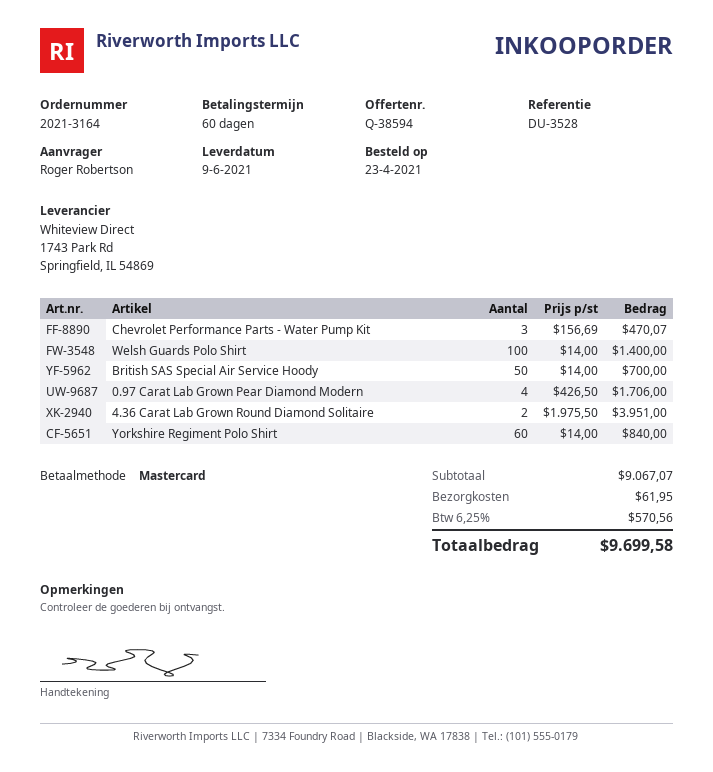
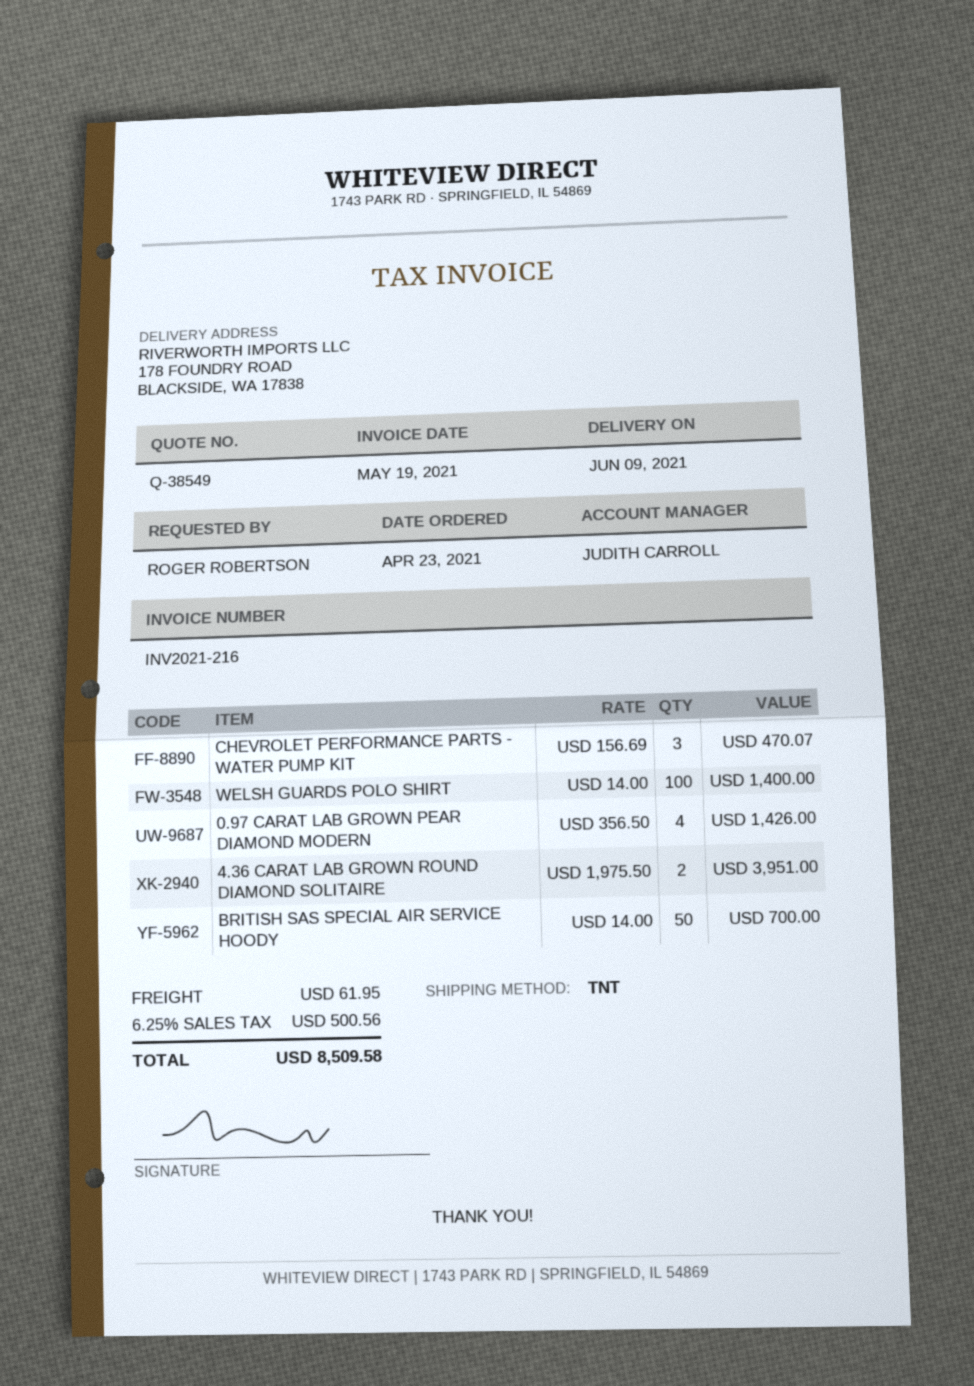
quote number: Q-38594 -> Q-38549
0.97 Carat Lab Grown Pear Diamond Modern: 4 x 426.50 = 1706.00 -> 4 x 356.50 = 1426.00
Yorkshire Regiment Polo Shirt: 60 x 14.00 = 840.00 -> none
tax: 6.25% = 570.56 -> 6.25% = 500.56
total: 9699.58 -> 8509.58

